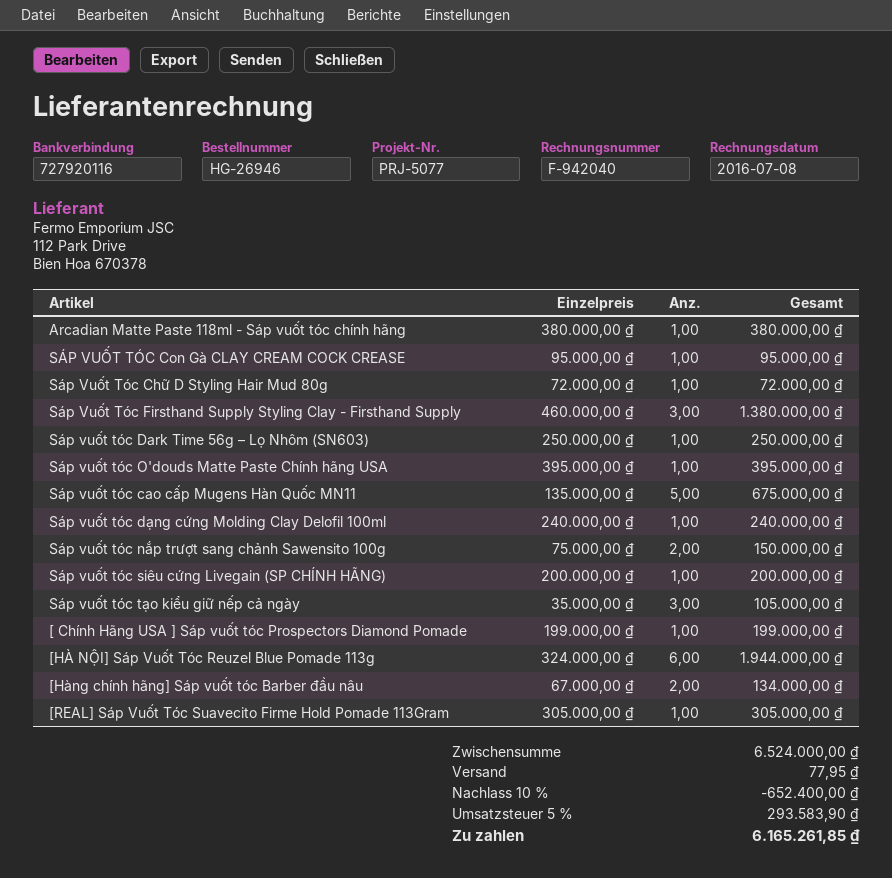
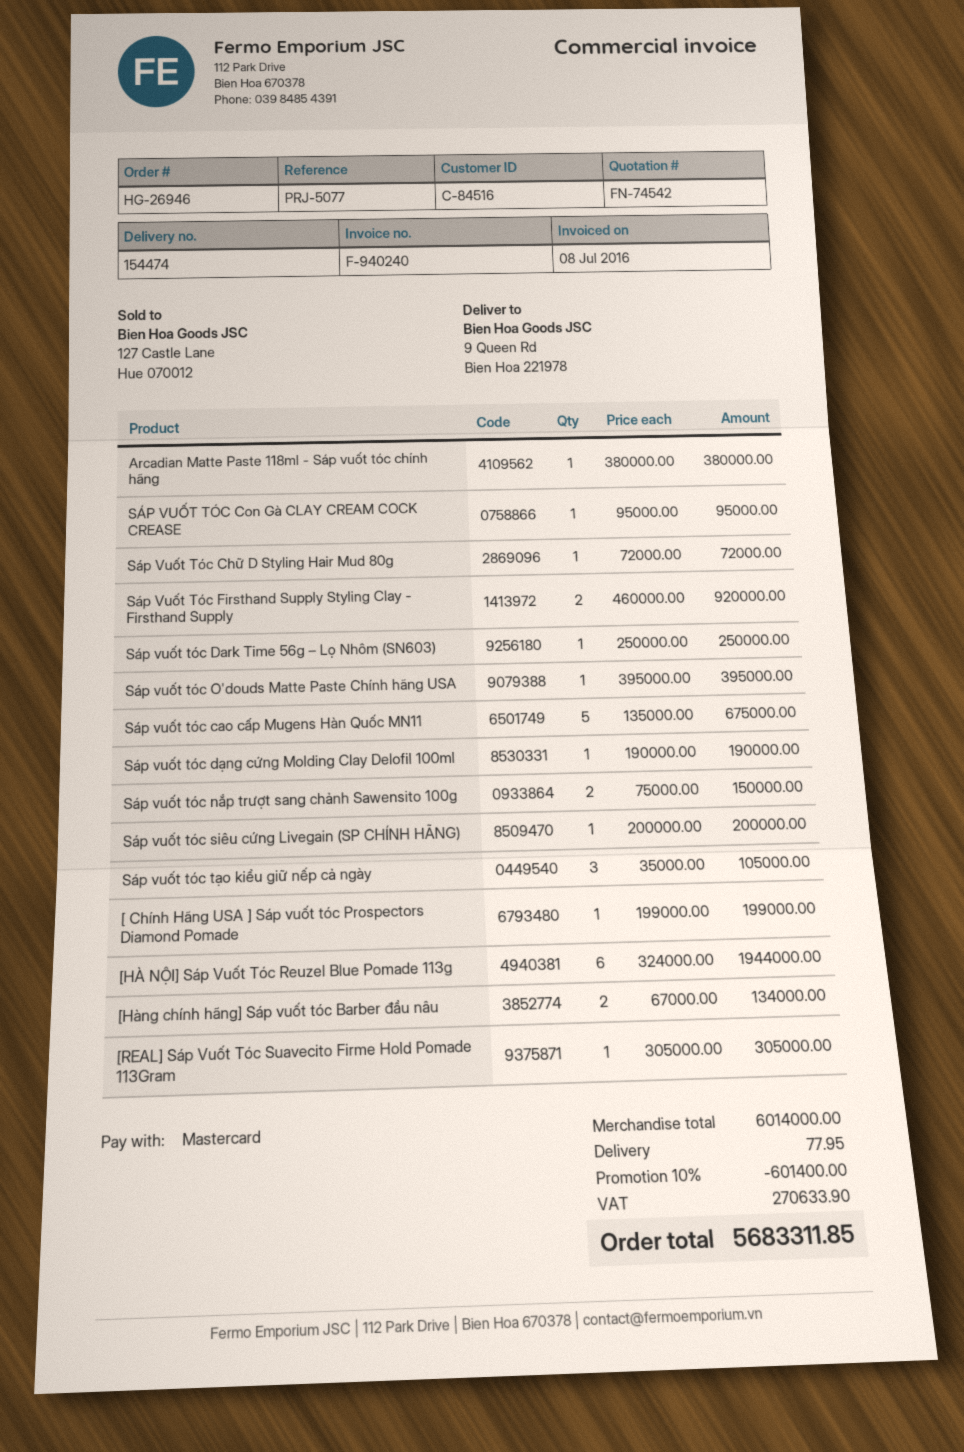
invoice number: F-942040 -> F-940240
Sáp Vuốt Tóc Firsthand Supply Styling Clay - Firsthand Supply: 3 x 460000.00 = 1380000.00 -> 2 x 460000.00 = 920000.00
Sáp vuốt tóc dạng cứng Molding Clay Delofil 100ml: 1 x 240000.00 = 240000.00 -> 1 x 190000.00 = 190000.00
subtotal: 6524000.00 -> 6014000.00
discount: 10% = 652400.00 -> 10% = 601400.00
tax: 293583.90 -> 270633.90
total: 6165261.85 -> 5683311.85

